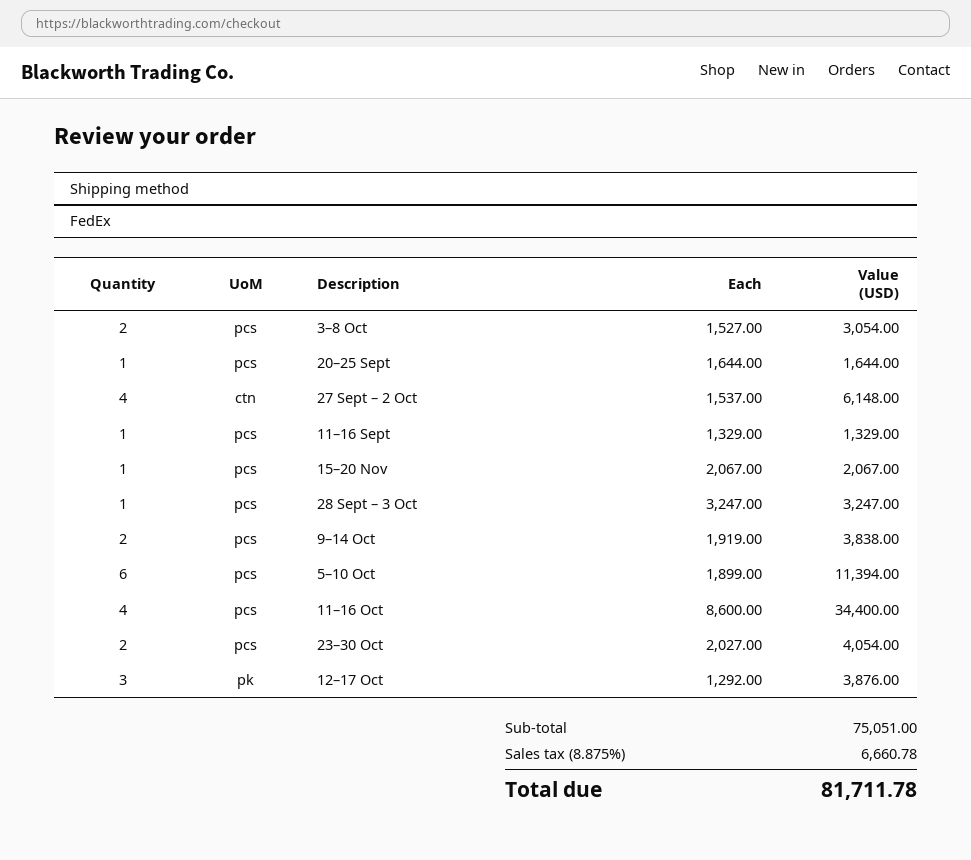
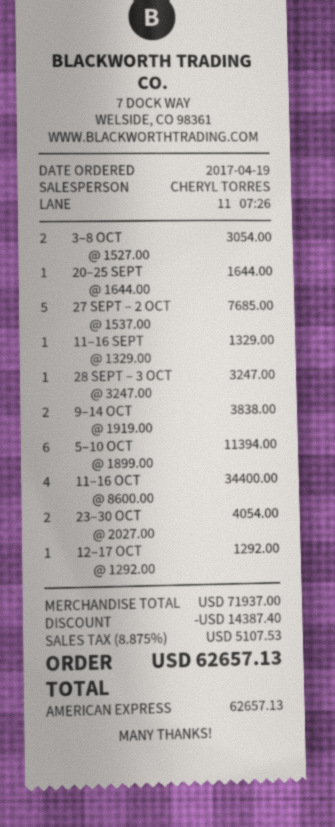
27 Sept – 2 Oct: 4 x 1537.00 = 6148.00 -> 5 x 1537.00 = 7685.00
15–20 Nov: 1 x 2067.00 = 2067.00 -> none
12–17 Oct: 3 x 1292.00 = 3876.00 -> 1 x 1292.00 = 1292.00
subtotal: 75051.00 -> 71937.00
discount: none -> 14387.40
tax: 8.875% = 6660.78 -> 8.875% = 5107.53
total: 81711.78 -> 62657.13

